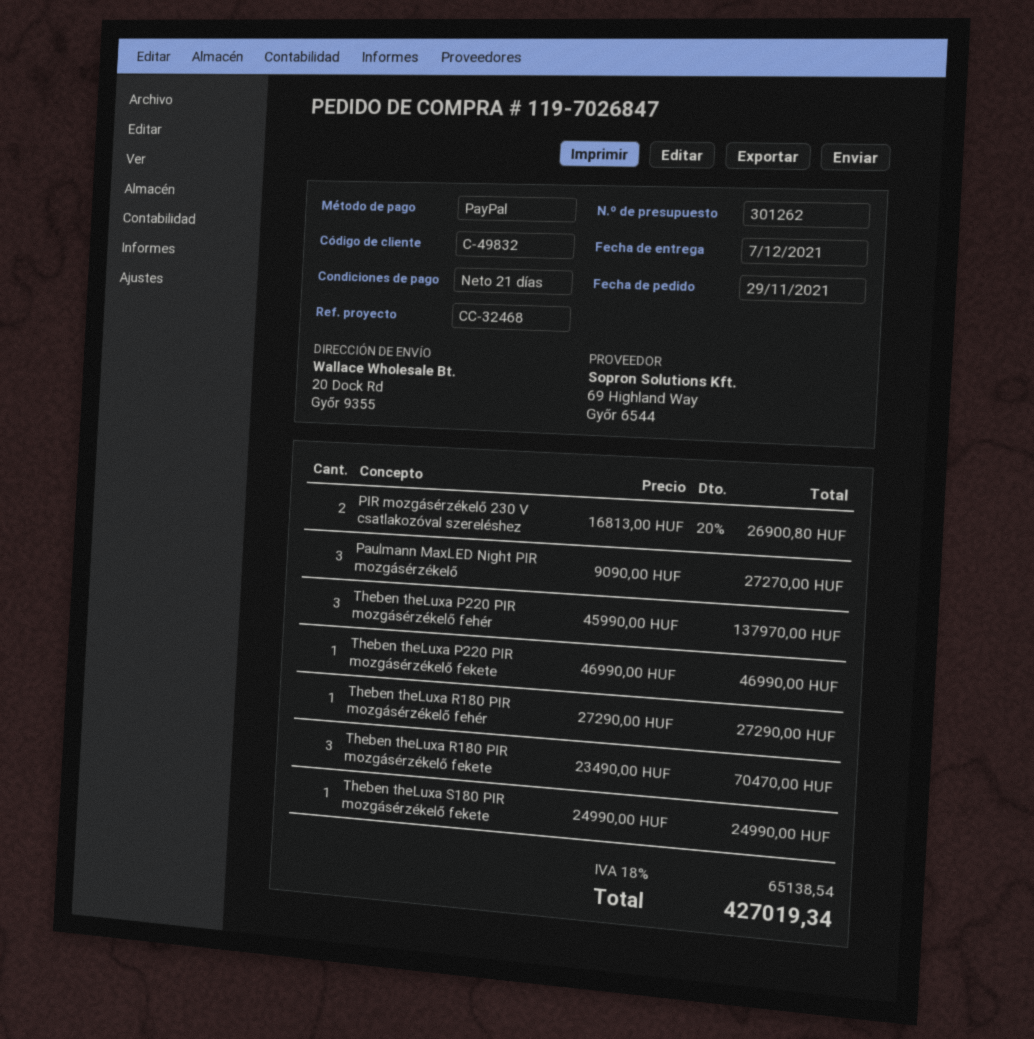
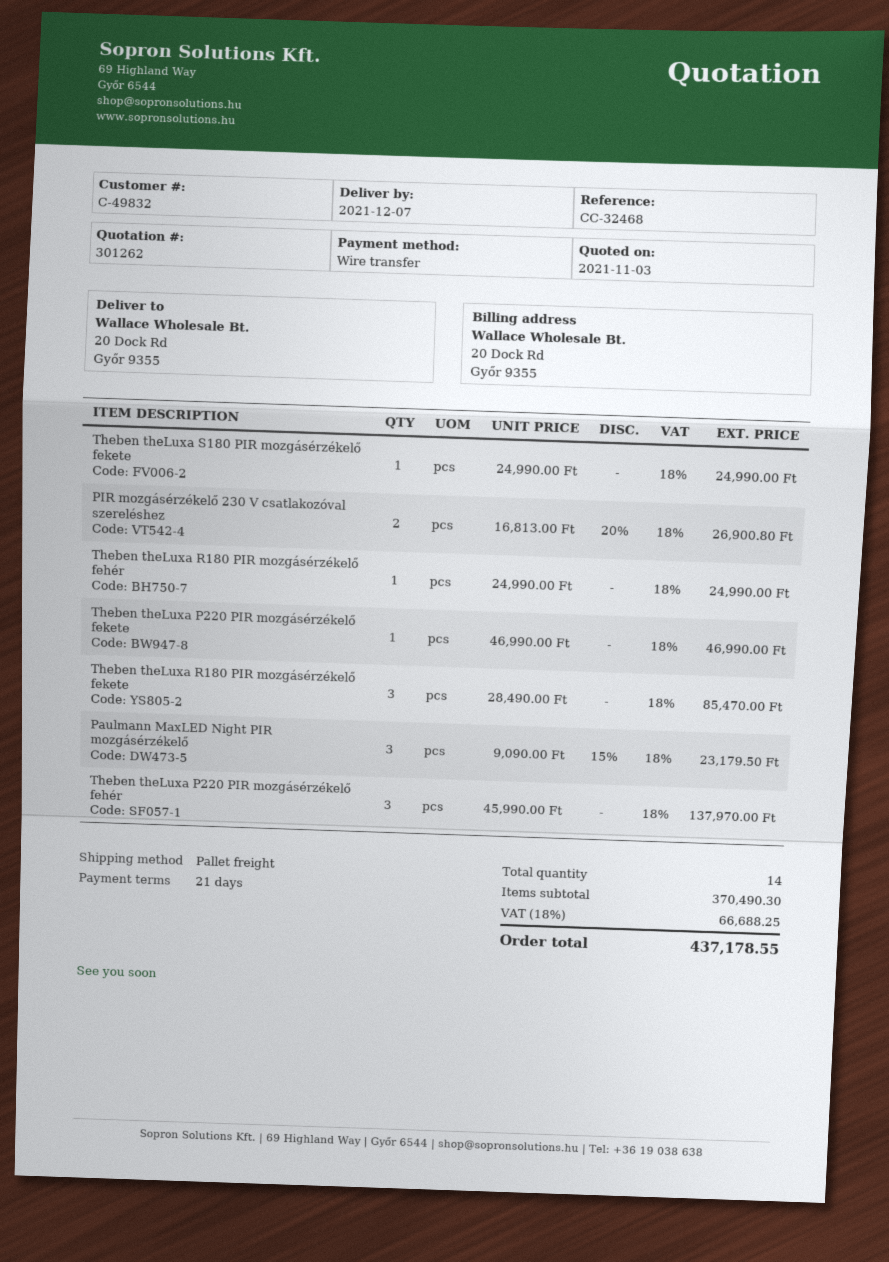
payment method: PayPal -> bank transfer
Paulmann MaxLED Night PIR mozgásérzékelő: 3 x 9090.00 = 27270.00 -> 3 x 9090.00 - 15% = 23179.50
Theben theLuxa R180 PIR mozgásérzékelő fehér: 1 x 27290.00 = 27290.00 -> 1 x 24990.00 = 24990.00
Theben theLuxa R180 PIR mozgásérzékelő fekete: 3 x 23490.00 = 70470.00 -> 3 x 28490.00 = 85470.00
tax: 18% = 65138.54 -> 18% = 66688.25
total: 427019.34 -> 437178.55

